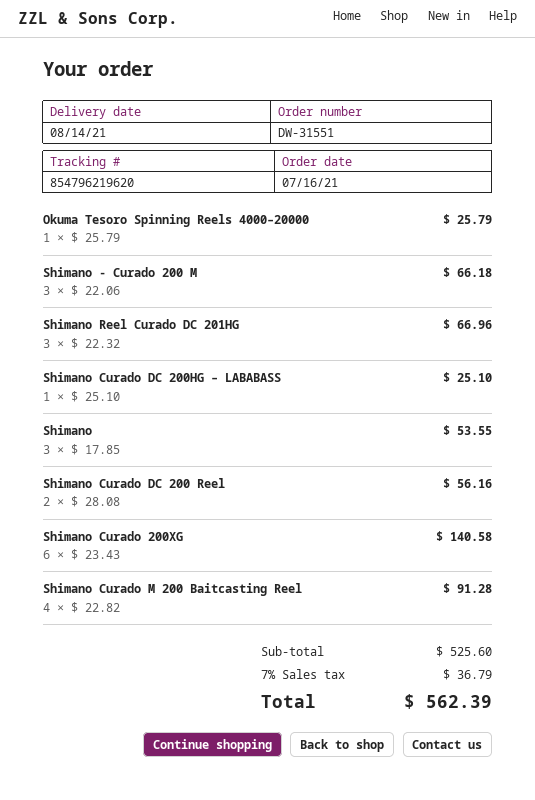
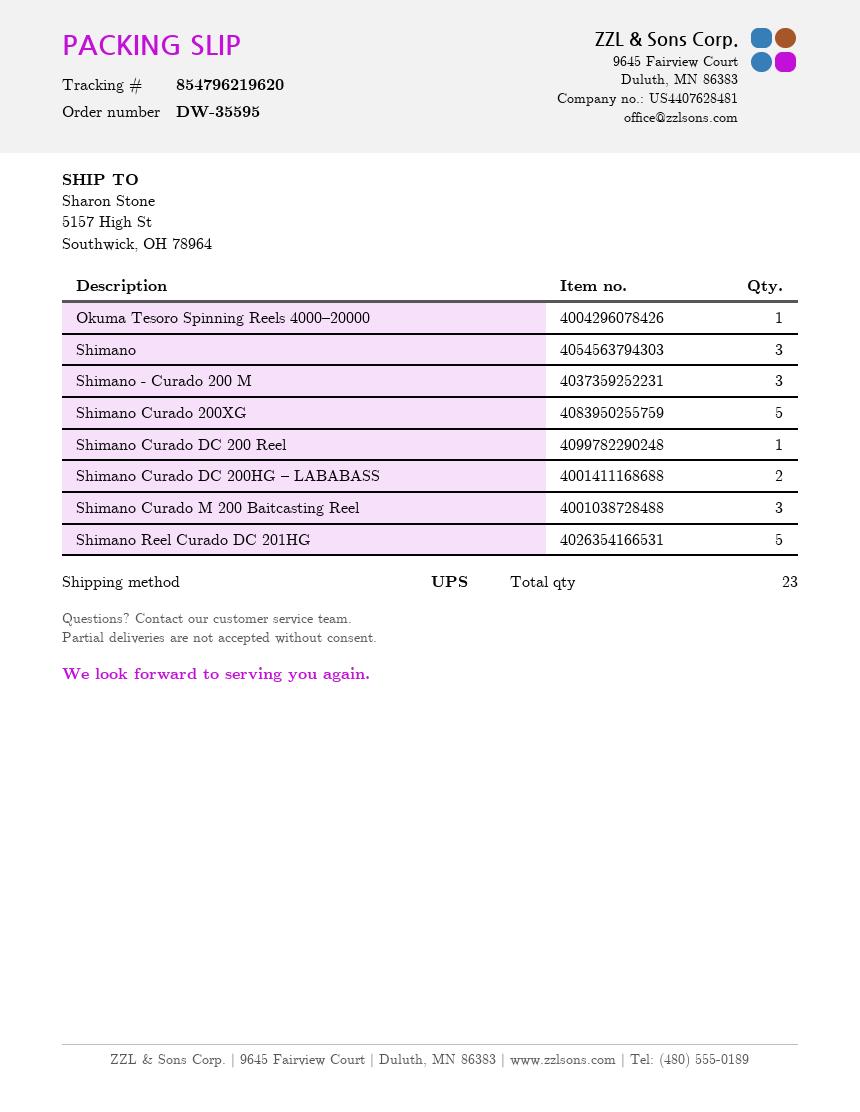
order number: DW-31551 -> DW-35595
Shimano Reel Curado DC 201HG: 3 -> 5
Shimano Curado DC 200HG – LABABASS: 1 -> 2
Shimano Curado DC 200 Reel: 2 -> 1
Shimano Curado 200XG: 6 -> 5
Shimano Curado M 200 Baitcasting Reel: 4 -> 3

